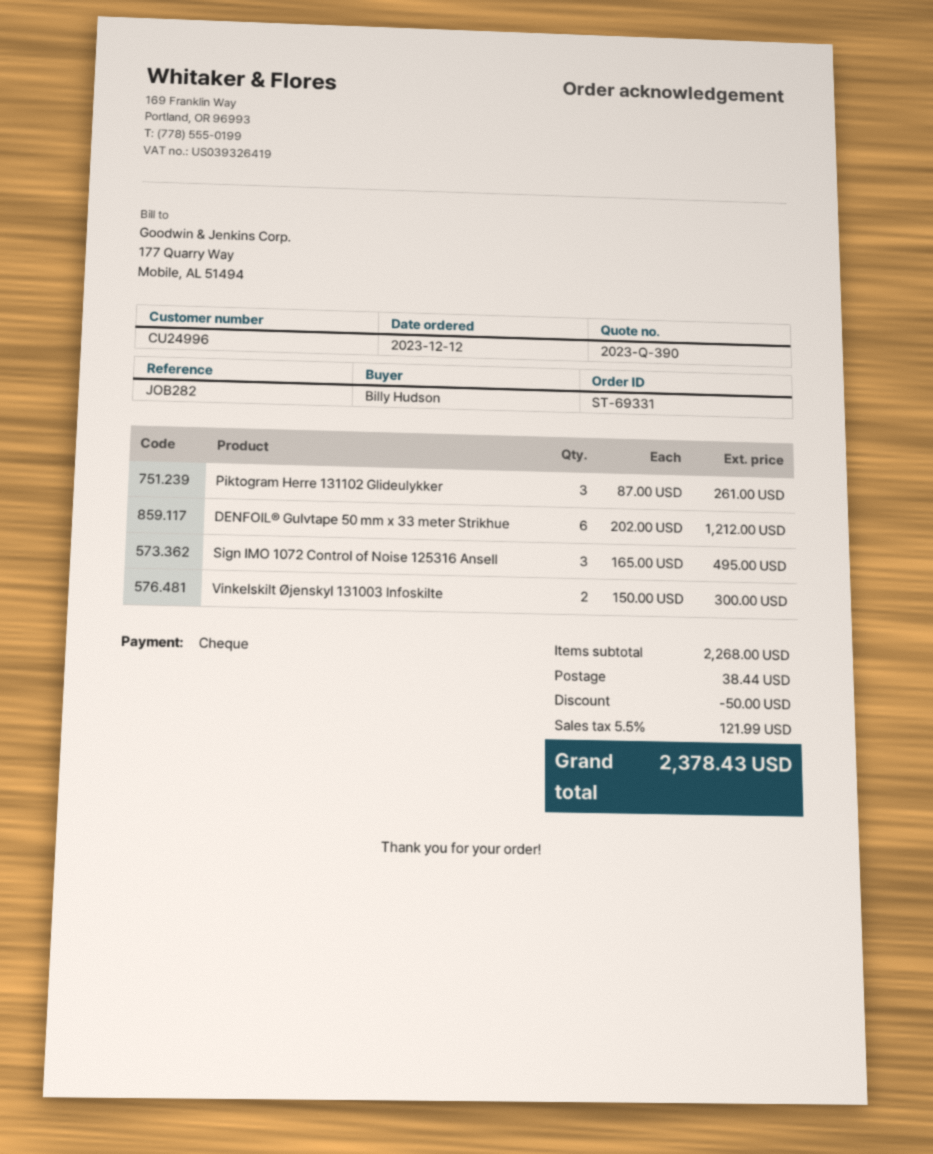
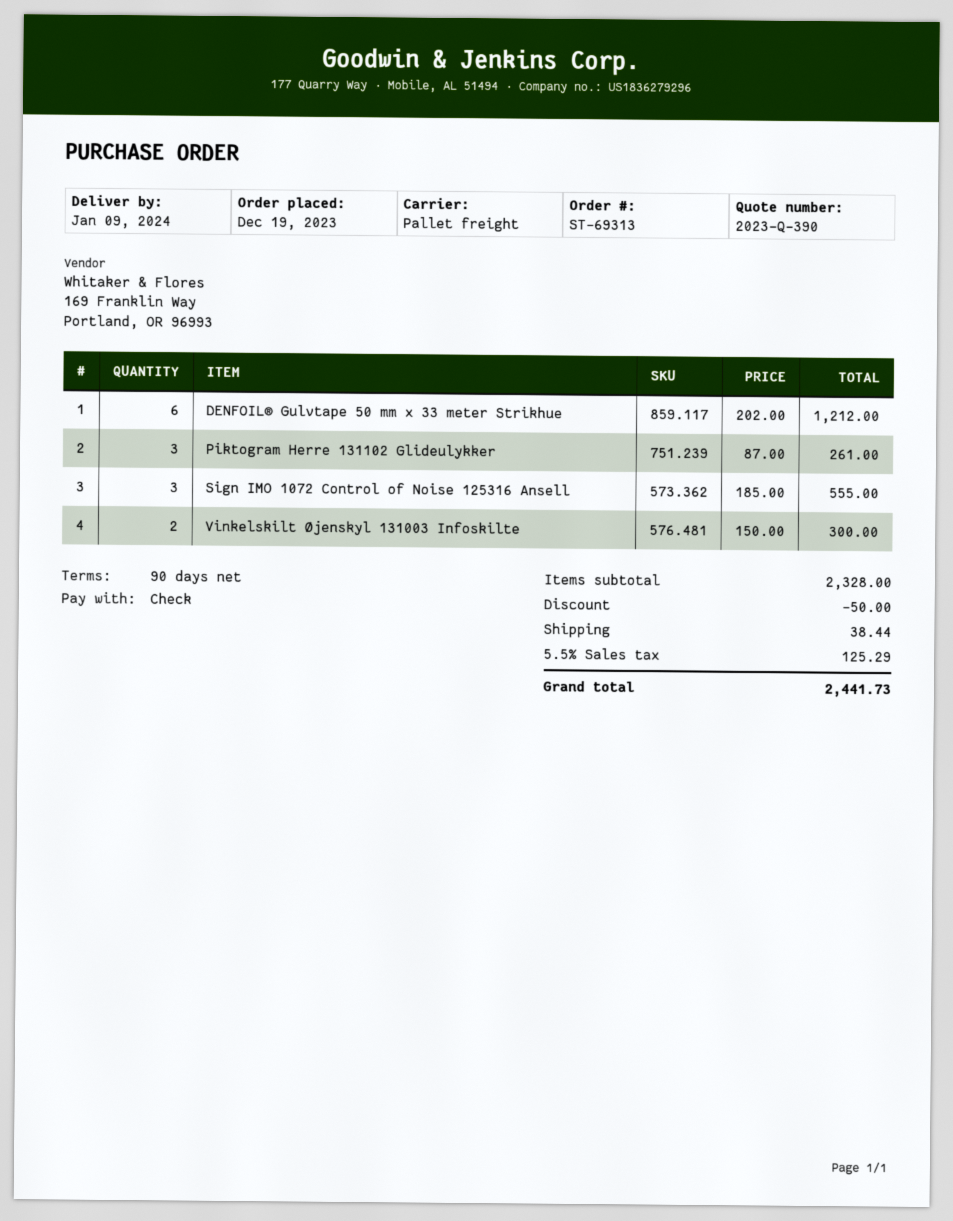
order number: ST-69331 -> ST-69313
order date: 2023-12-12 -> 2023-12-19
Sign IMO 1072 Control of Noise 125316 Ansell: 3 x 165.00 = 495.00 -> 3 x 185.00 = 555.00
subtotal: 2268.00 -> 2328.00
tax: 5.5% = 121.99 -> 5.5% = 125.29
total: 2378.43 -> 2441.73

